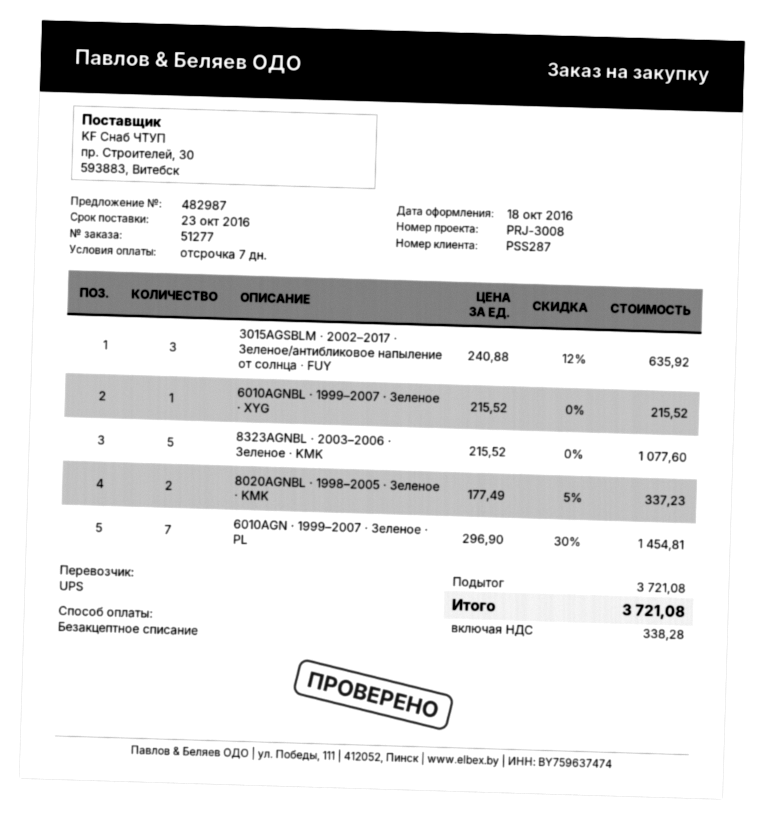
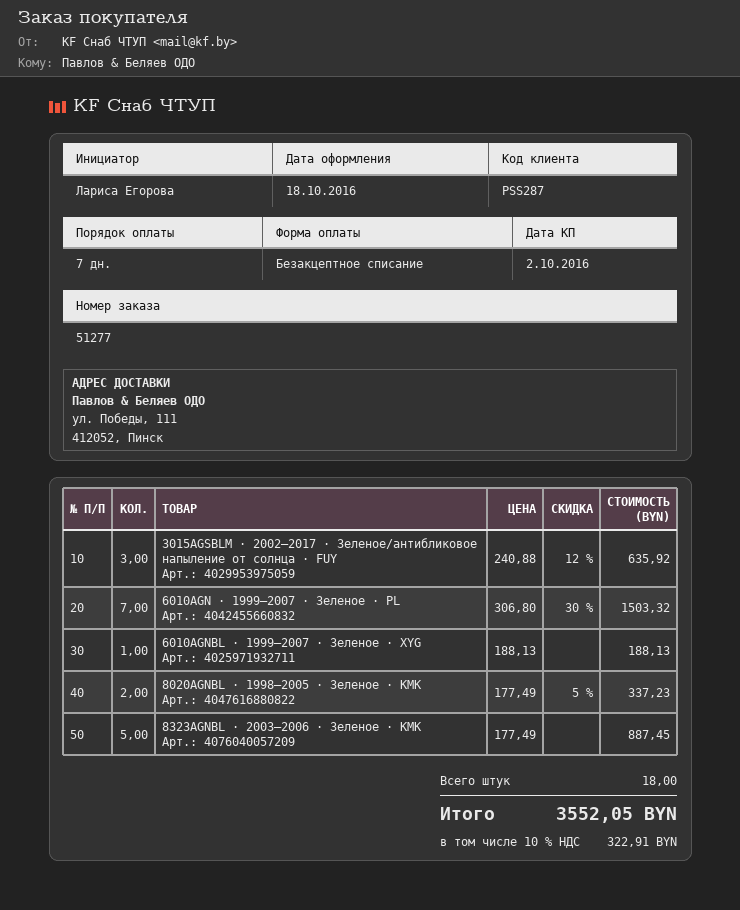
6010AGNBL · 1999–2007 · Зеленое · XYG: 1 x 215.52 = 215.52 -> 1 x 188.13 = 188.13
8323AGNBL · 2003–2006 · Зеленое · KMK: 5 x 215.52 = 1077.60 -> 5 x 177.49 = 887.45
6010AGN · 1999–2007 · Зеленое · PL: 7 x 296.90 - 30% = 1454.81 -> 7 x 306.80 - 30% = 1503.32
tax: 338.28 -> 322.91
total: 3721.08 -> 3552.05

